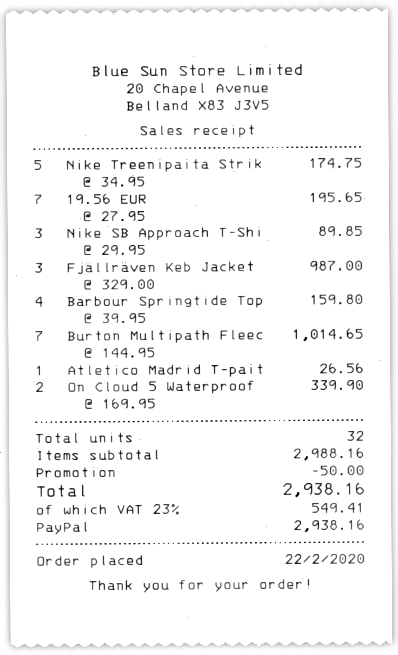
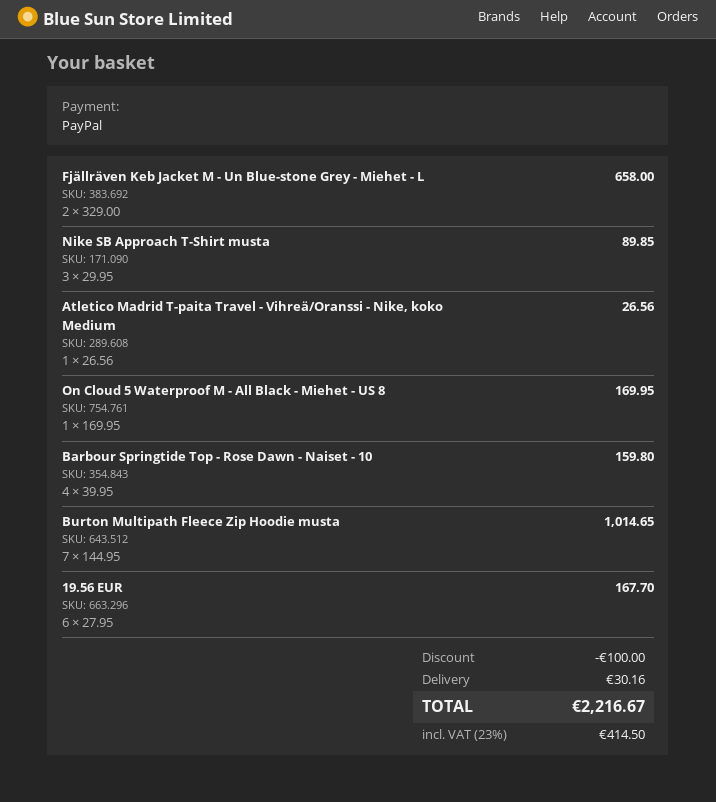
Nike Treenipaita Strik: 5 x 34.95 = 174.75 -> none
19.56 EUR: 7 x 27.95 = 195.65 -> 6 x 27.95 = 167.70
Fjällräven Keb Jacket: 3 x 329.00 = 987.00 -> 2 x 329.00 = 658.00
On Cloud 5 Waterproof: 2 x 169.95 = 339.90 -> 1 x 169.95 = 169.95
discount: 50.00 -> 100.00
shipping: none -> 30.16
tax: 23% = 549.41 -> 23% = 414.50
total: 2938.16 -> 2216.67

